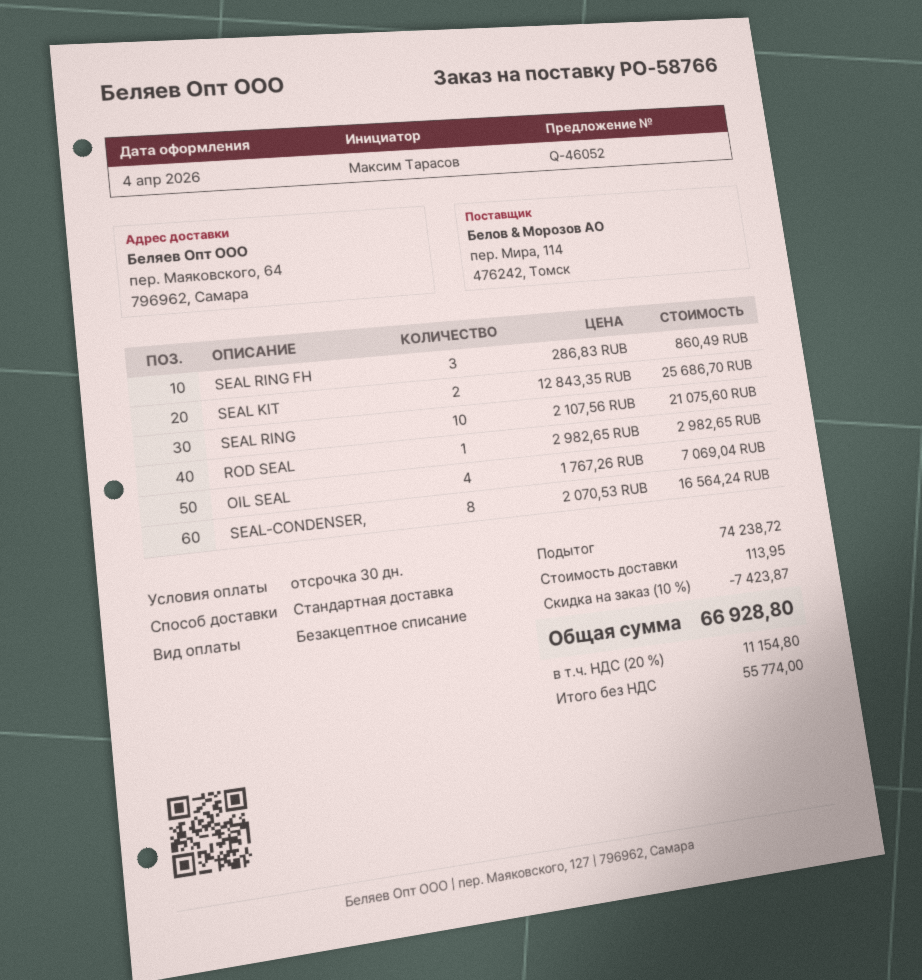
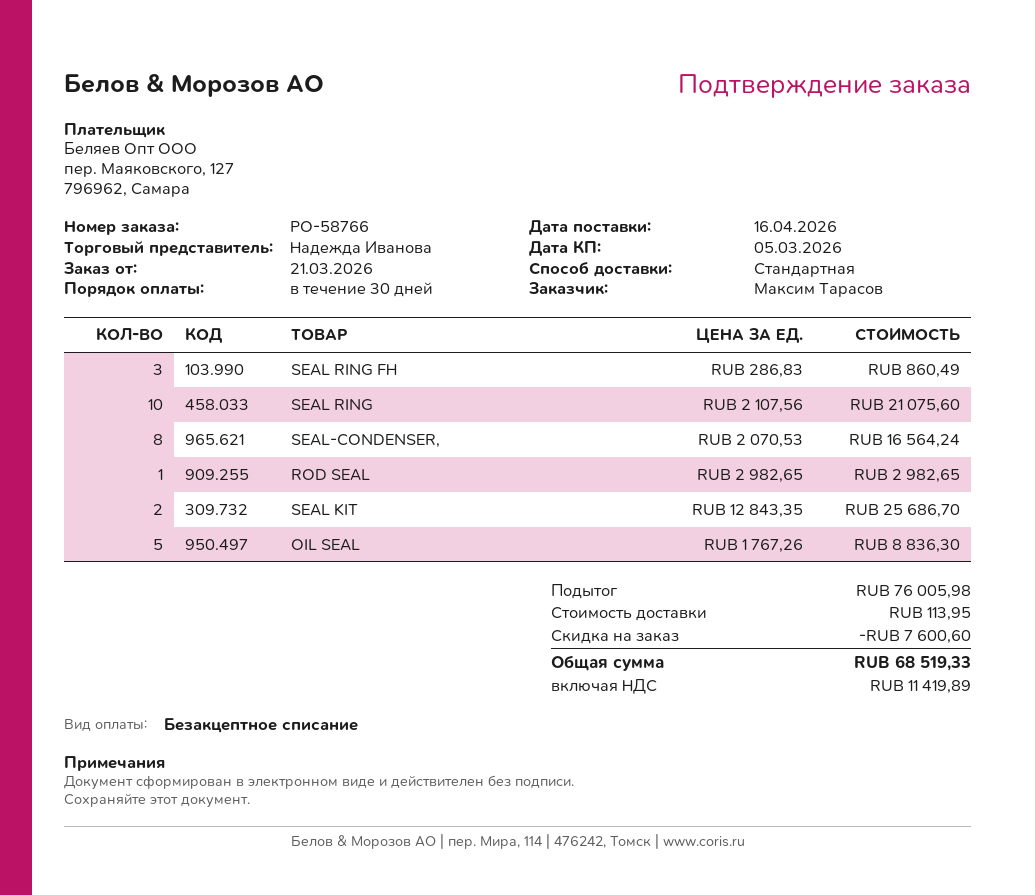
order date: 2026-04-04 -> 2026-03-21
OIL SEAL: 4 x 1767.26 = 7069.04 -> 5 x 1767.26 = 8836.30
subtotal: 74238.72 -> 76005.98
discount: 7423.87 -> 7600.60
tax: 11154.80 -> 11419.89
total: 66928.80 -> 68519.33

